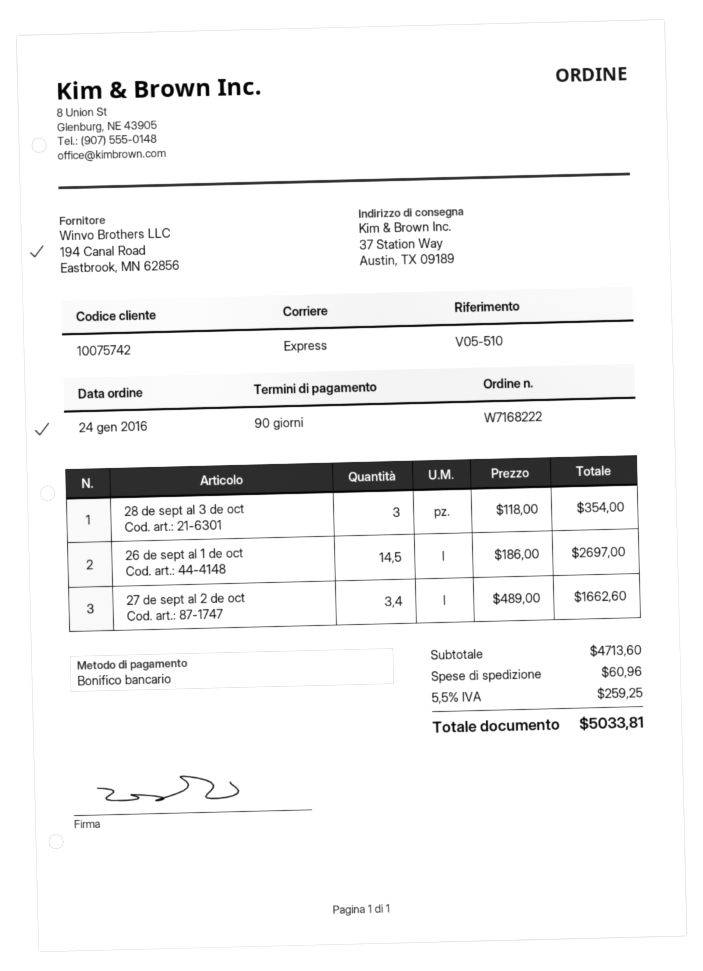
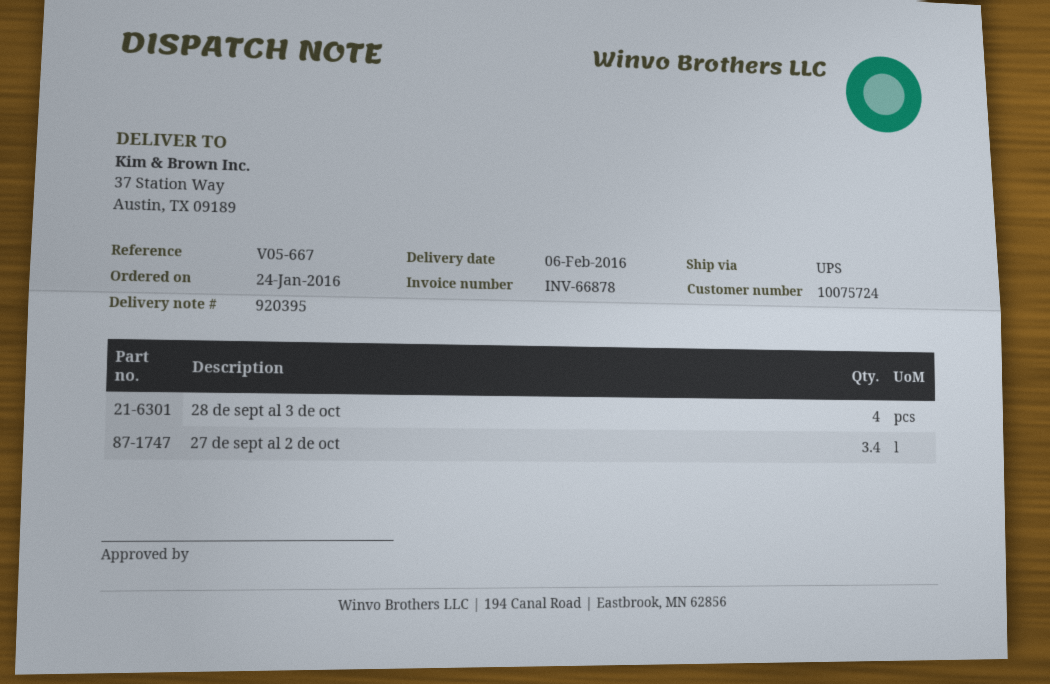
customer number: 10075742 -> 10075724
reference: V05-510 -> V05-667
shipping method: express -> UPS
28 de sept al 3 de oct: 3 -> 4
26 de sept al 1 de oct: 14.5 -> none

